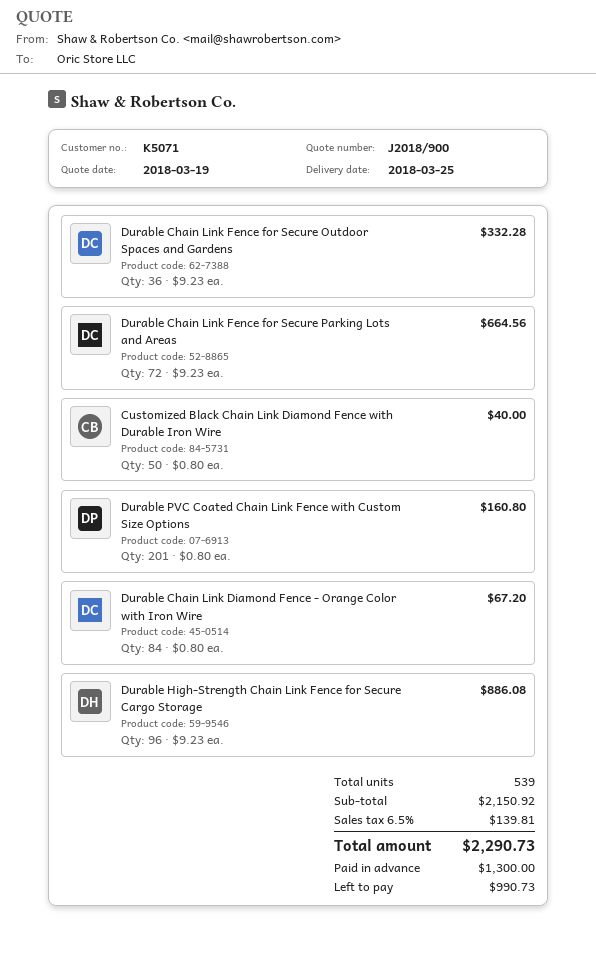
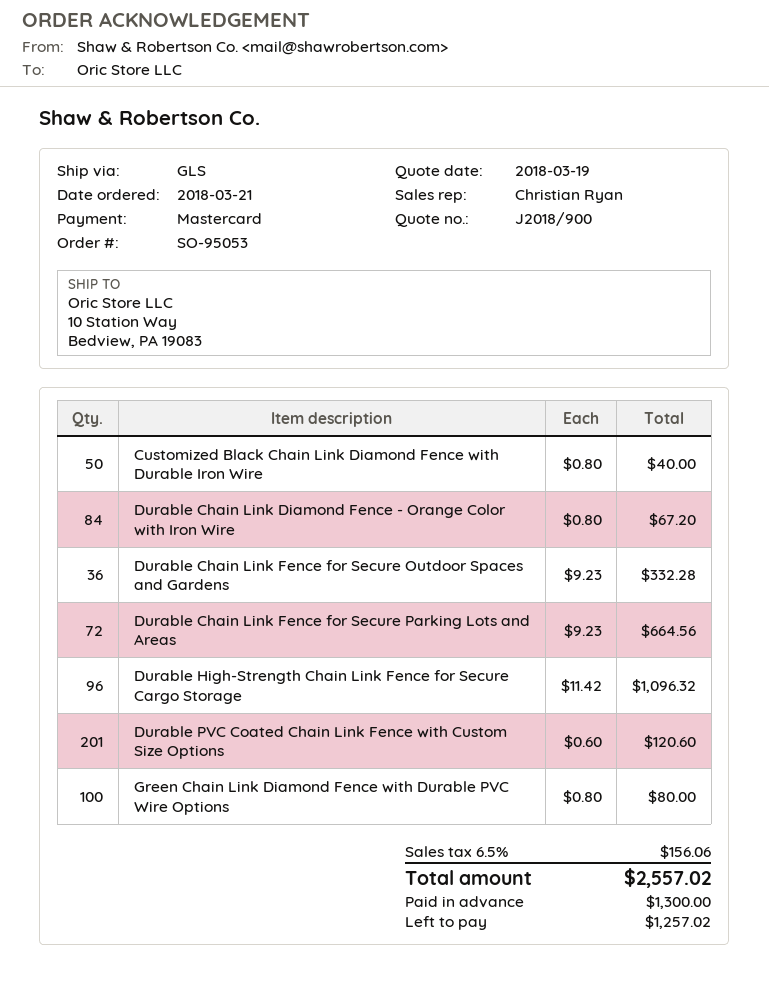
Durable PVC Coated Chain Link Fence with Custom Size Options: 201 x 0.80 = 160.80 -> 201 x 0.60 = 120.60
Durable High-Strength Chain Link Fence for Secure Cargo Storage: 96 x 9.23 = 886.08 -> 96 x 11.42 = 1096.32
Green Chain Link Diamond Fence with Durable PVC Wire Options: none -> 100 x 0.80 = 80.00
tax: 6.5% = 139.81 -> 6.5% = 156.06
total: 2290.73 -> 2557.02
balance: 990.73 -> 1257.02

